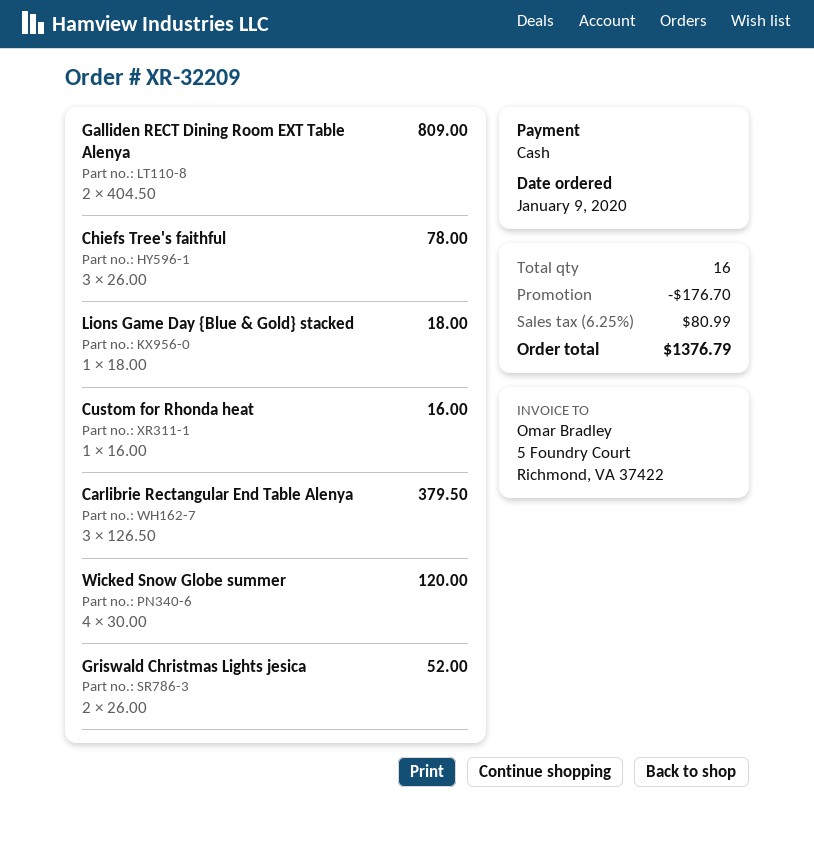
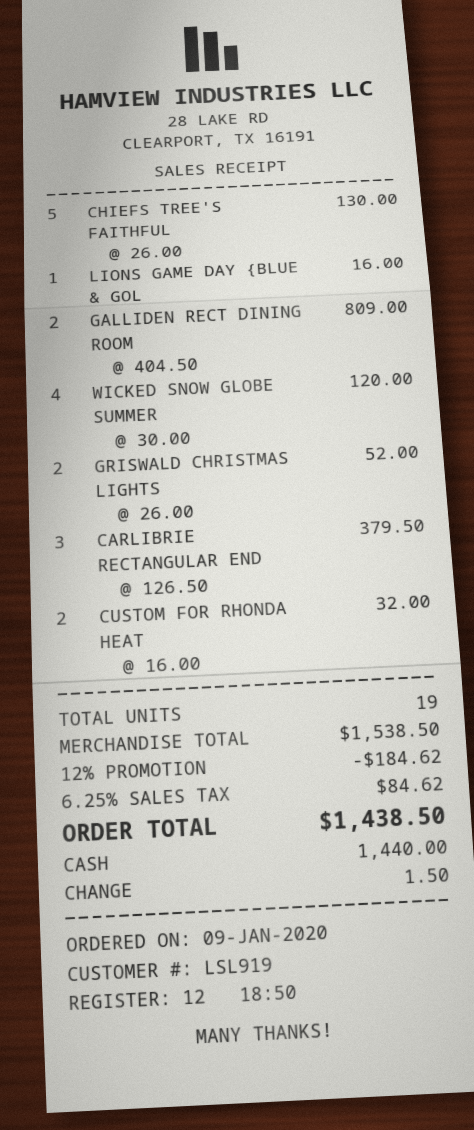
Chiefs Tree's faithful: 3 x 26.00 = 78.00 -> 5 x 26.00 = 130.00
Lions Game Day {Blue & Gold} stacked: 1 x 18.00 = 18.00 -> 1 x 16.00 = 16.00
Custom for Rhonda heat: 1 x 16.00 = 16.00 -> 2 x 16.00 = 32.00
total quantity: 16 -> 19
discount: 176.70 -> 184.62
tax: 6.25% = 80.99 -> 6.25% = 84.62
total: 1376.79 -> 1438.50

